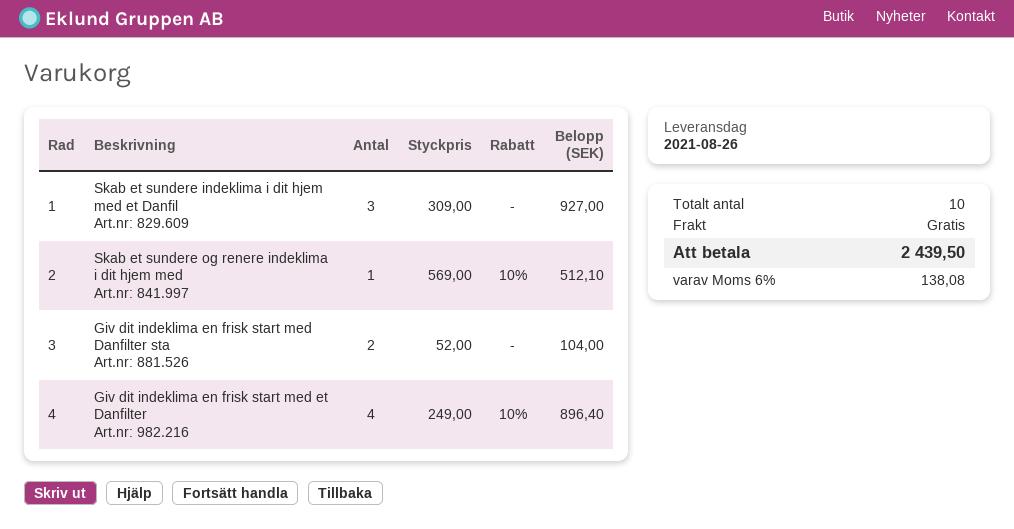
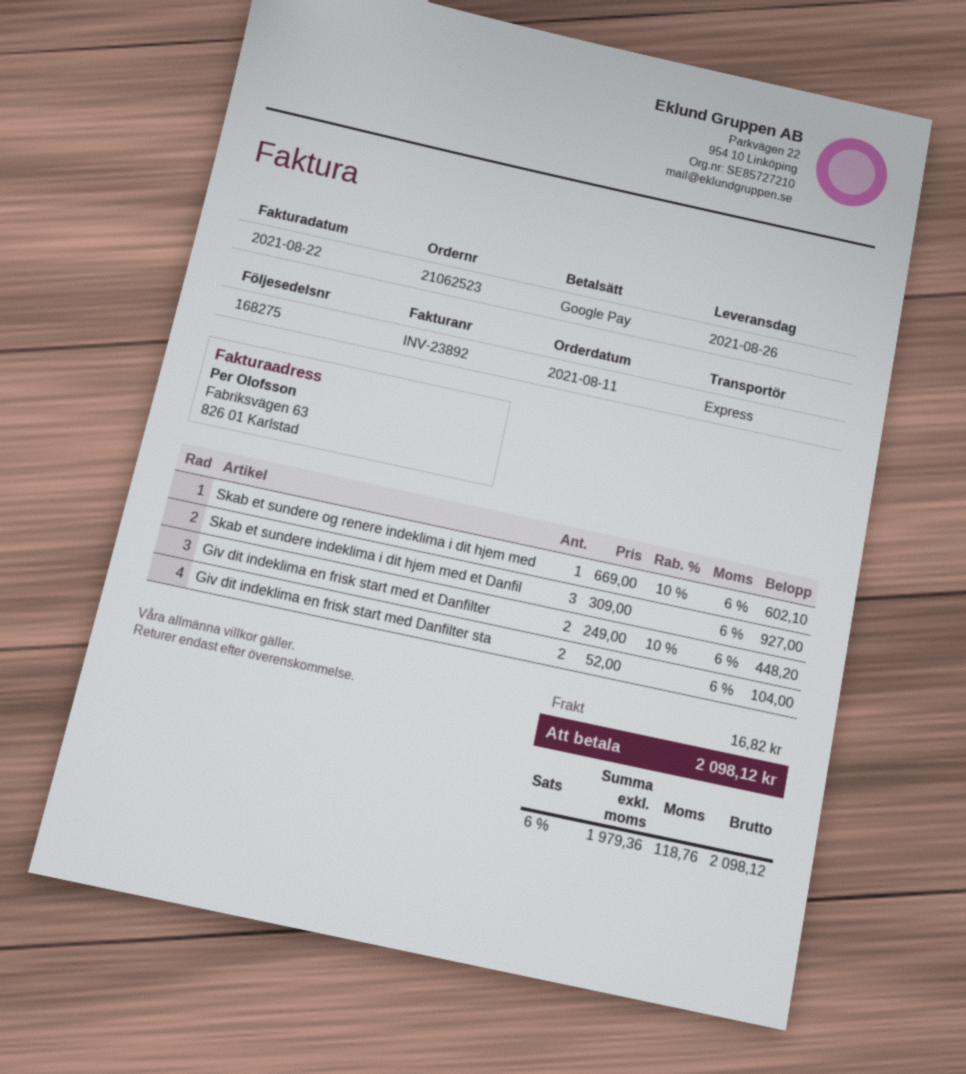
Skab et sundere og renere indeklima i dit hjem med: 1 x 569.00 - 10% = 512.10 -> 1 x 669.00 - 10% = 602.10
Giv dit indeklima en frisk start med et Danfilter: 4 x 249.00 - 10% = 896.40 -> 2 x 249.00 - 10% = 448.20
shipping: 0.00 -> 16.82
tax: 6% = 138.08 -> 6% = 118.76
total: 2439.50 -> 2098.12

